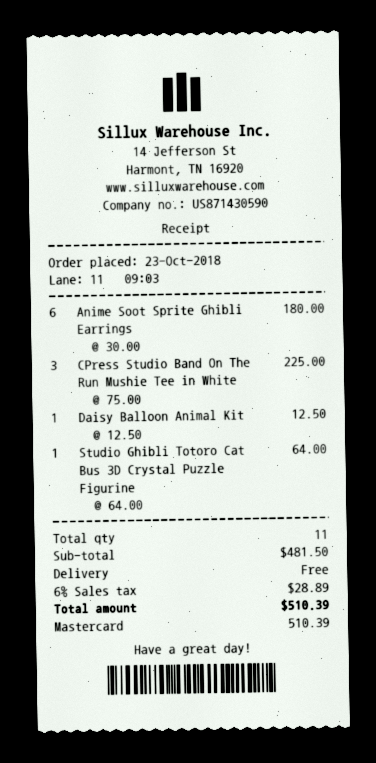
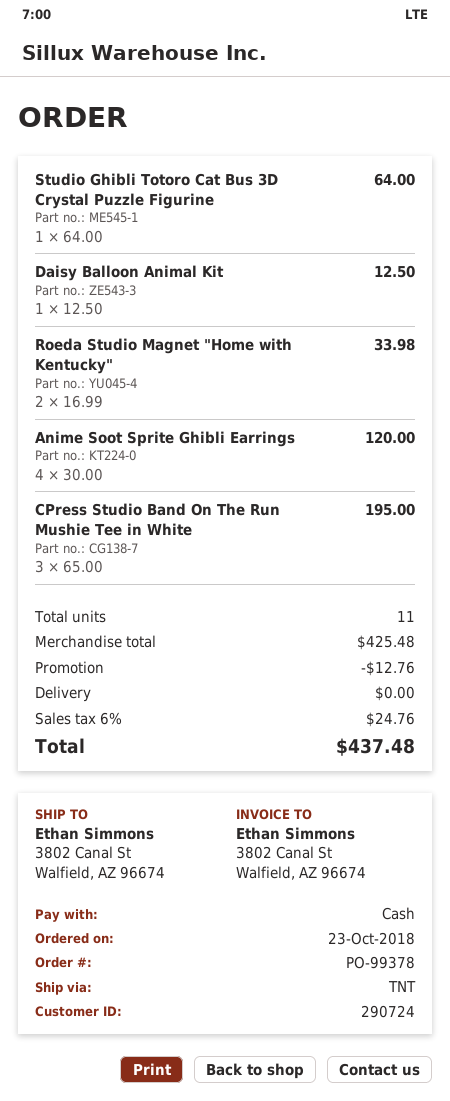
payment method: Mastercard -> cash
Anime Soot Sprite Ghibli Earrings: 6 x 30.00 = 180.00 -> 4 x 30.00 = 120.00
CPress Studio Band On The Run Mushie Tee in White: 3 x 75.00 = 225.00 -> 3 x 65.00 = 195.00
Roeda Studio Magnet "Home with Kentucky": none -> 2 x 16.99 = 33.98
subtotal: 481.50 -> 425.48
discount: none -> 12.76
tax: 6% = 28.89 -> 6% = 24.76
total: 510.39 -> 437.48

